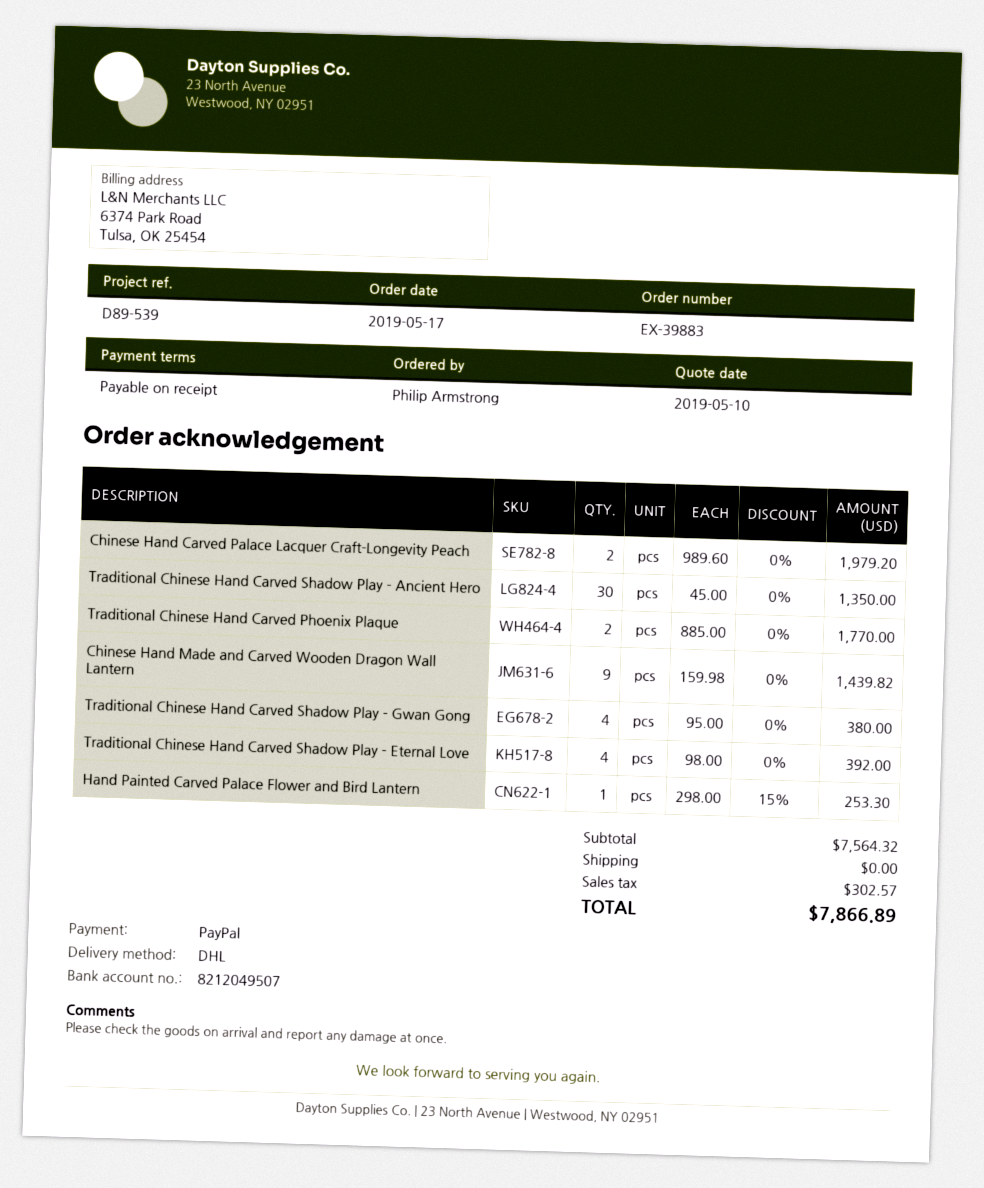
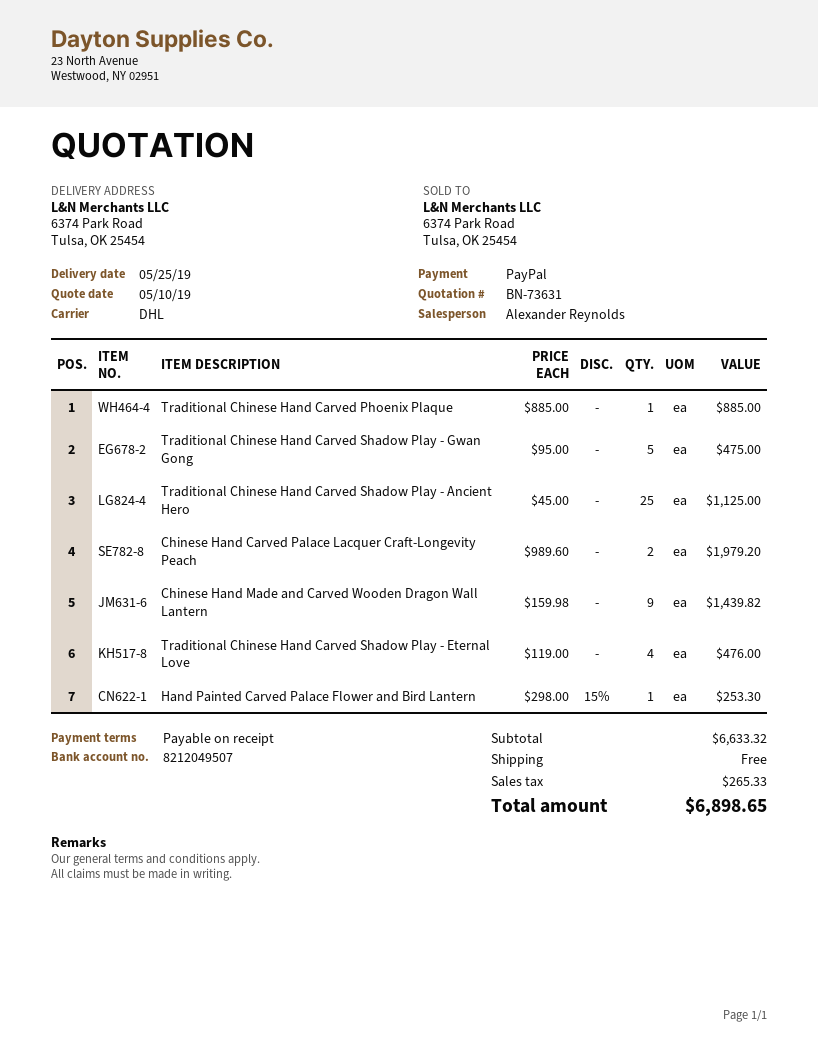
Traditional Chinese Hand Carved Shadow Play - Ancient Hero: 30 x 45.00 = 1350.00 -> 25 x 45.00 = 1125.00
Traditional Chinese Hand Carved Phoenix Plaque: 2 x 885.00 = 1770.00 -> 1 x 885.00 = 885.00
Traditional Chinese Hand Carved Shadow Play - Gwan Gong: 4 x 95.00 = 380.00 -> 5 x 95.00 = 475.00
Traditional Chinese Hand Carved Shadow Play - Eternal Love: 4 x 98.00 = 392.00 -> 4 x 119.00 = 476.00
subtotal: 7564.32 -> 6633.32
tax: 302.57 -> 265.33
total: 7866.89 -> 6898.65

